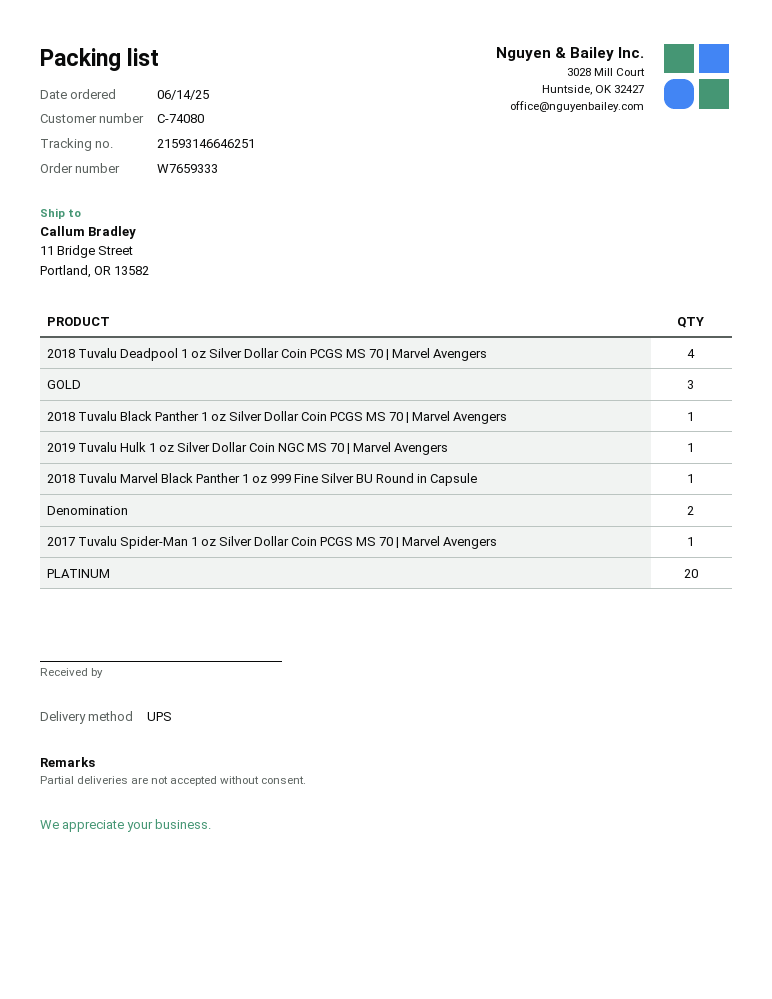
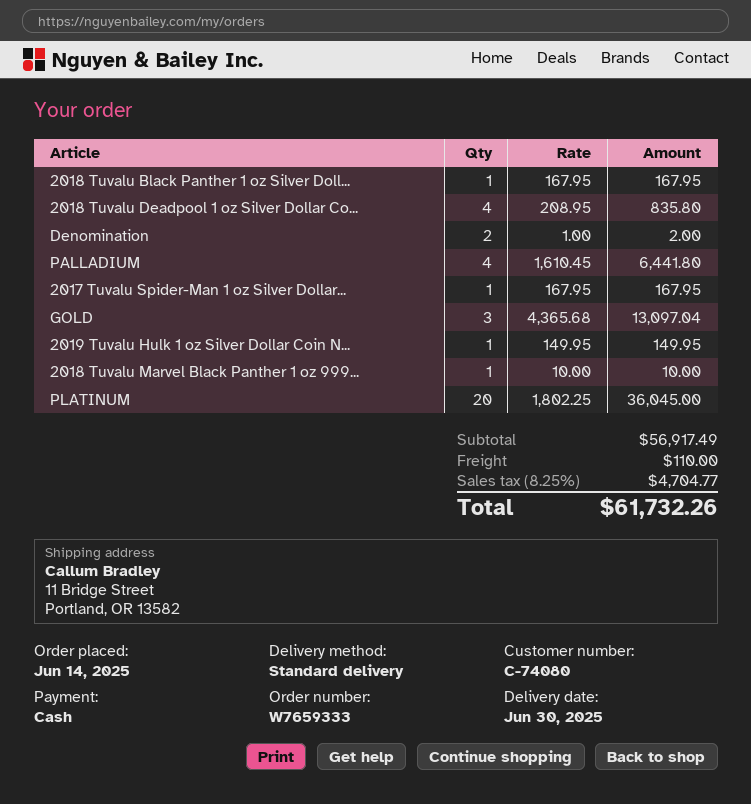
shipping method: UPS -> standard
PALLADIUM: none -> 4

